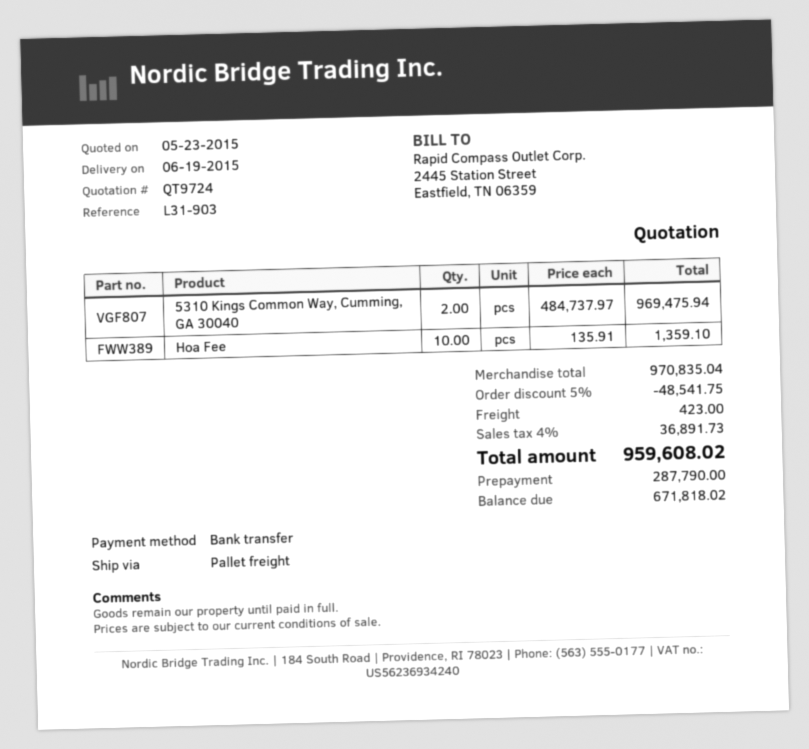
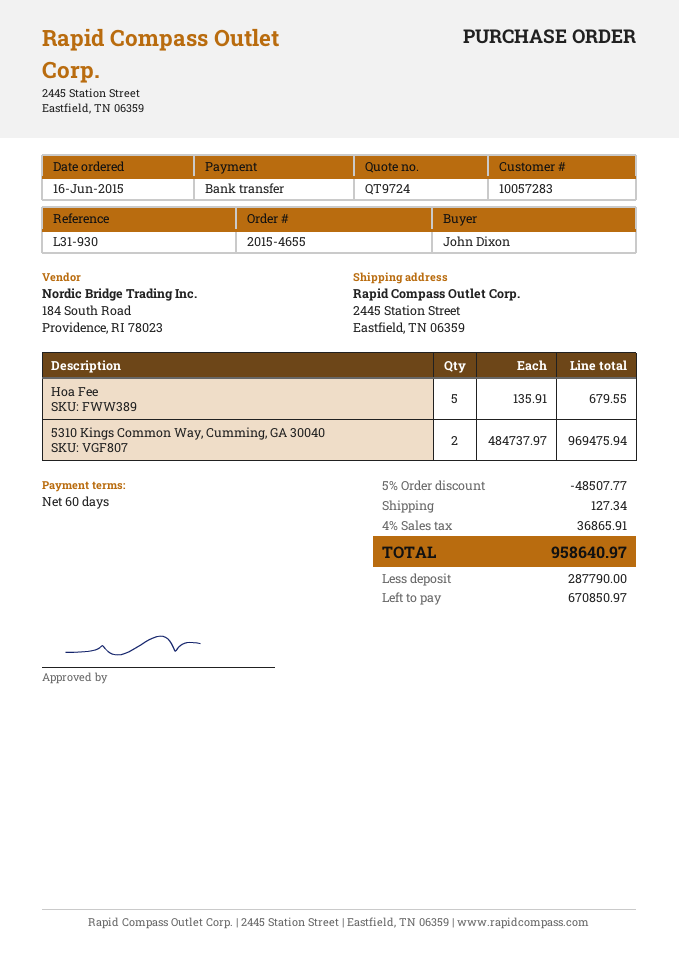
reference: L31-903 -> L31-930
Hoa Fee: 10 x 135.91 = 1359.10 -> 5 x 135.91 = 679.55
discount: 5% = 48541.75 -> 5% = 48507.77
shipping: 423.00 -> 127.34
tax: 4% = 36891.73 -> 4% = 36865.91
total: 959608.02 -> 958640.97
balance: 671818.02 -> 670850.97

